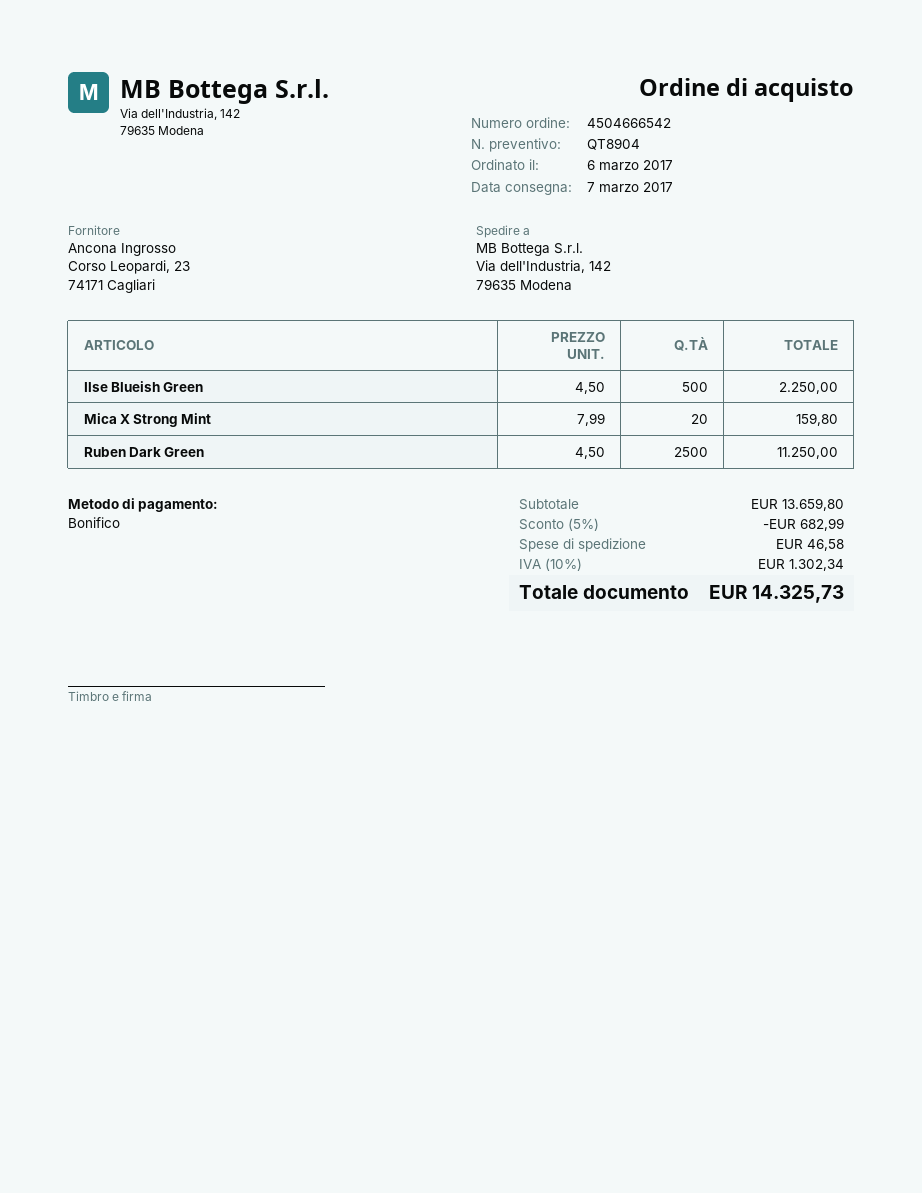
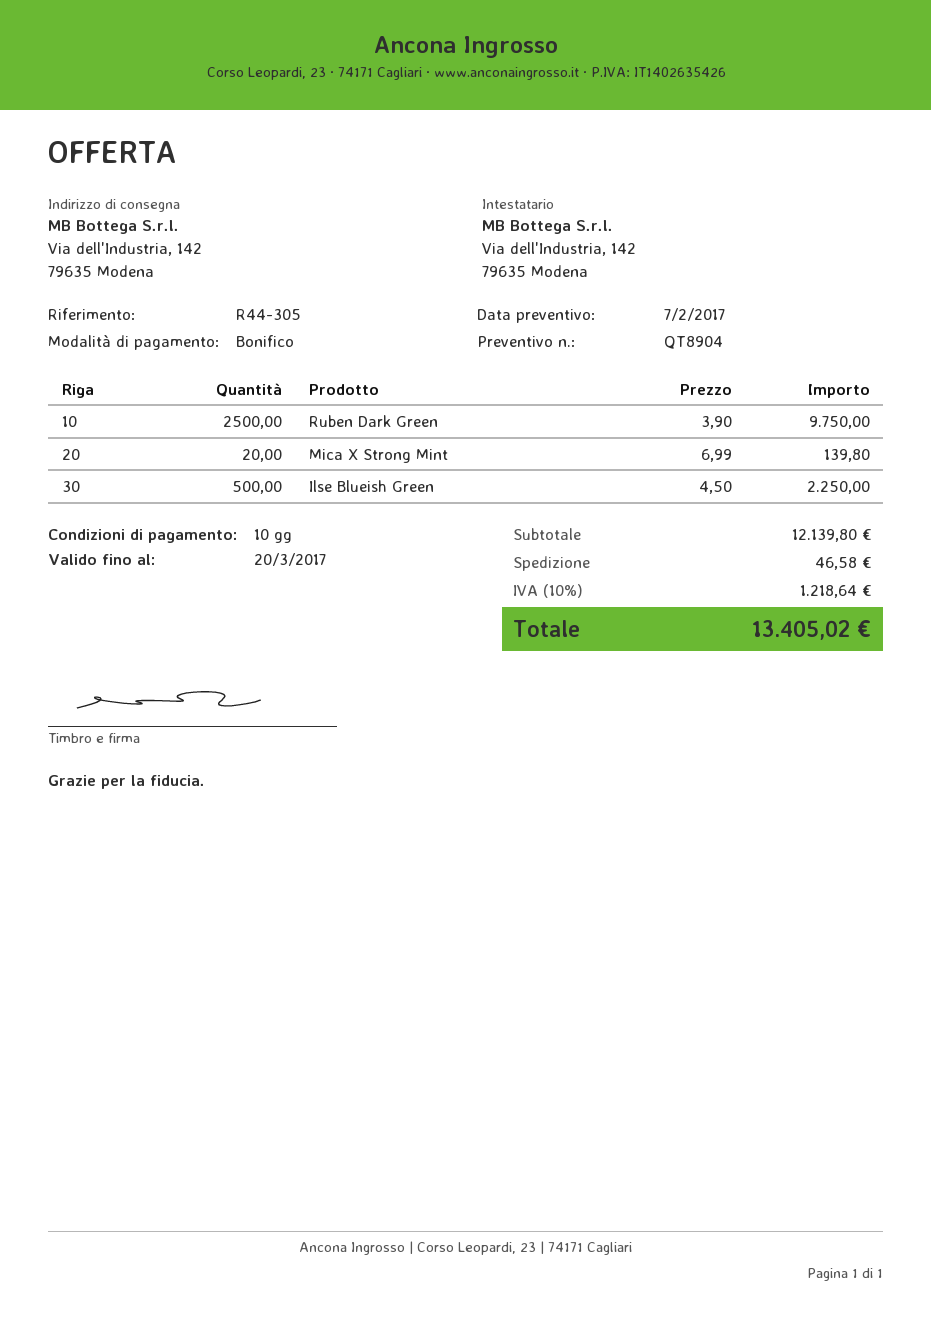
Mica X Strong Mint: 20 x 7.99 = 159.80 -> 20 x 6.99 = 139.80
Ruben Dark Green: 2500 x 4.50 = 11250.00 -> 2500 x 3.90 = 9750.00
subtotal: 13659.80 -> 12139.80
discount: 5% = 682.99 -> none
tax: 10% = 1302.34 -> 10% = 1218.64
total: 14325.73 -> 13405.02

